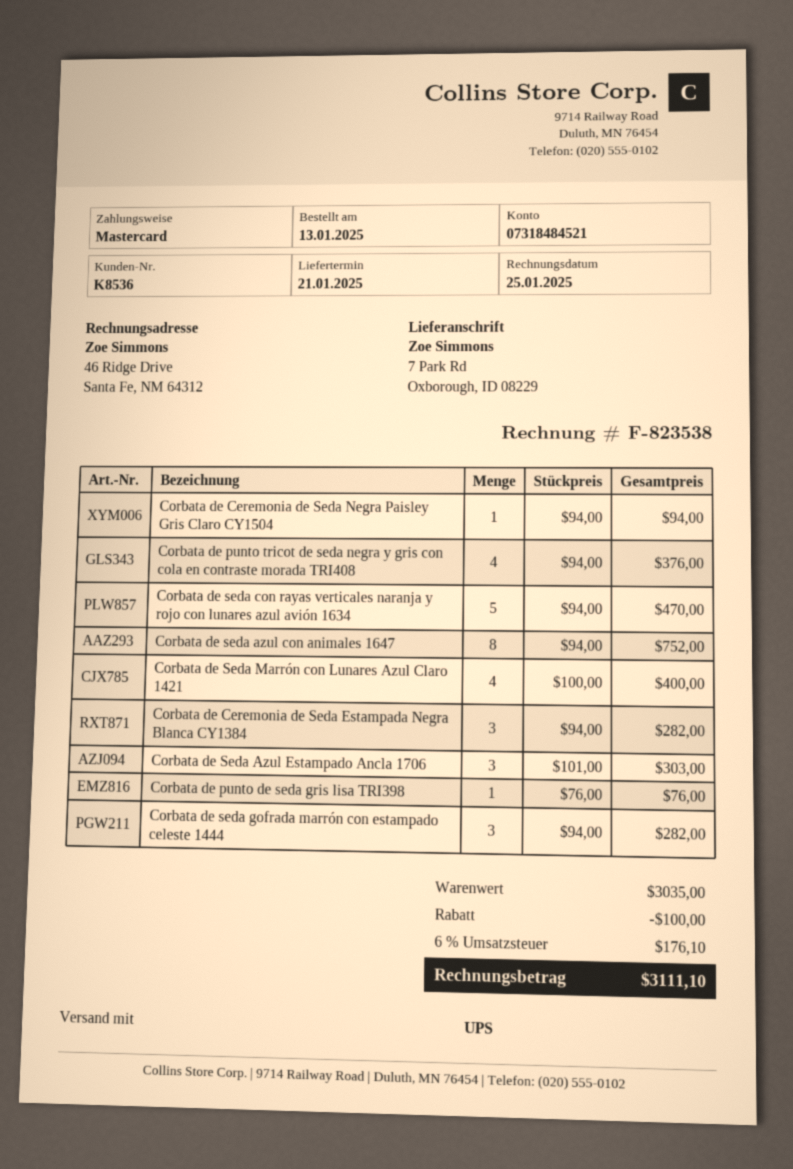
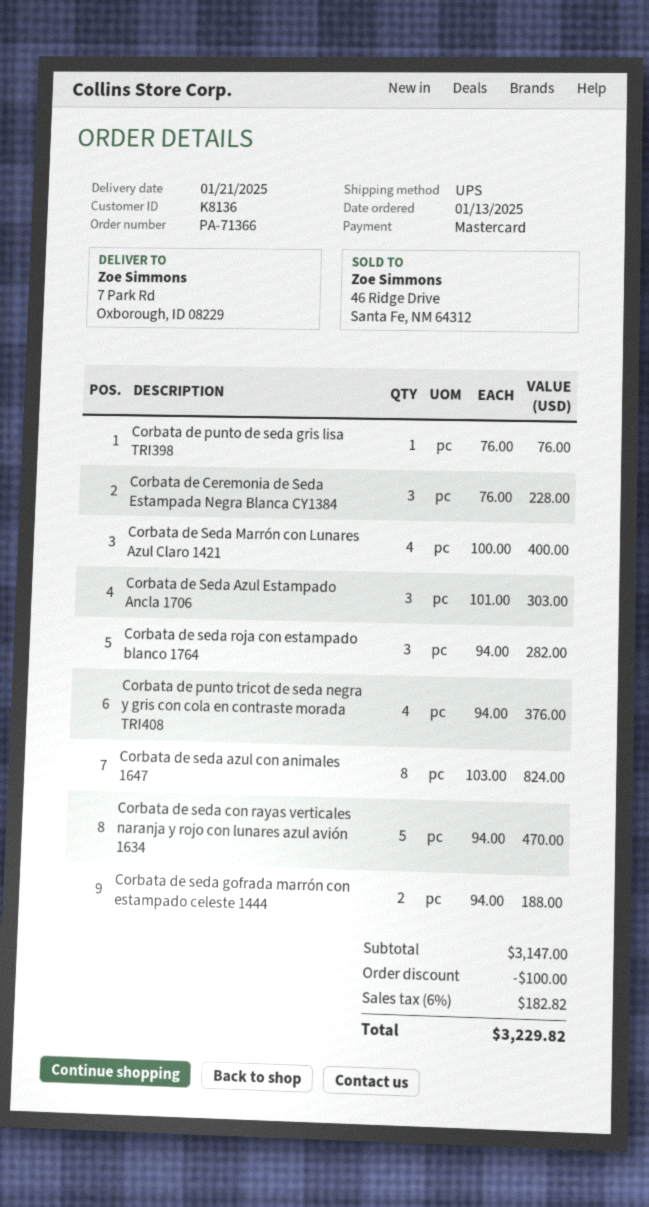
customer number: K8536 -> K8136
Corbata de Ceremonia de Seda Negra Paisley Gris Claro CY1504: 1 x 94.00 = 94.00 -> none
Corbata de seda azul con animales 1647: 8 x 94.00 = 752.00 -> 8 x 103.00 = 824.00
Corbata de Ceremonia de Seda Estampada Negra Blanca CY1384: 3 x 94.00 = 282.00 -> 3 x 76.00 = 228.00
Corbata de seda gofrada marrón con estampado celeste 1444: 3 x 94.00 = 282.00 -> 2 x 94.00 = 188.00
Corbata de seda roja con estampado blanco 1764: none -> 3 x 94.00 = 282.00
subtotal: 3035.00 -> 3147.00
tax: 6% = 176.10 -> 6% = 182.82
total: 3111.10 -> 3229.82

